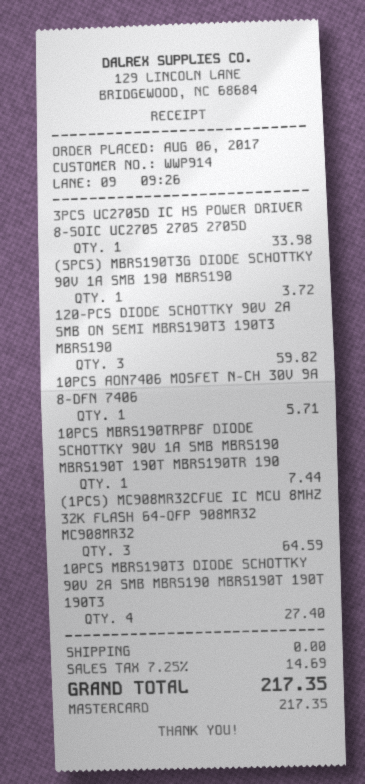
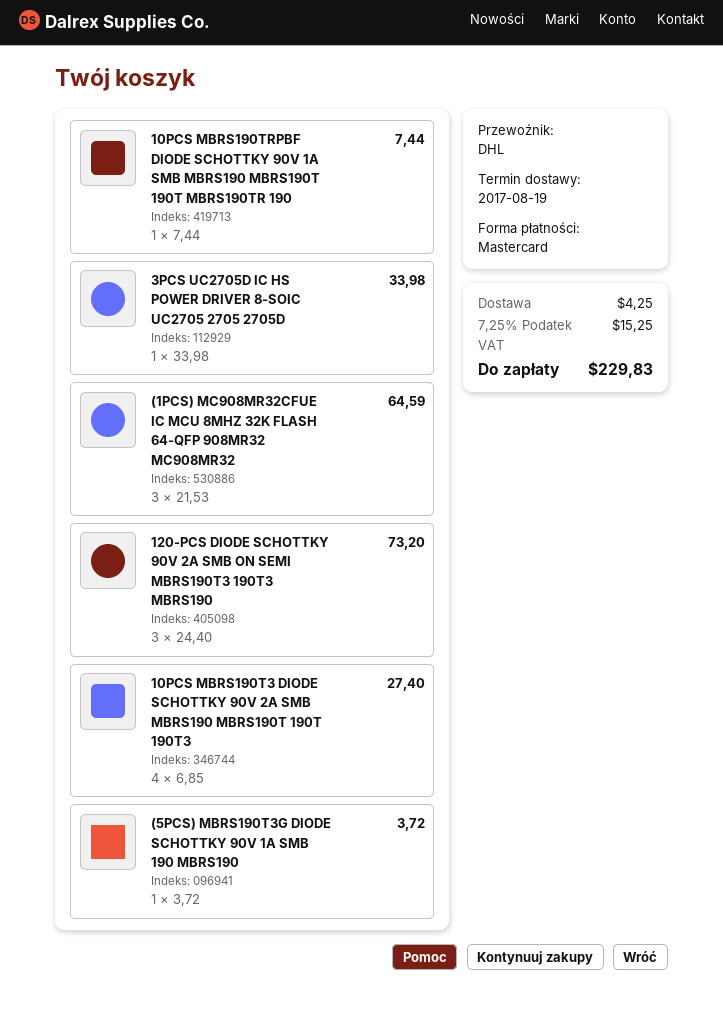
120-PCS DIODE SCHOTTKY 90V 2A SMB ON SEMI MBRS190T3 190T3 MBRS190: 3 for 59.82 -> 3 for 73.20
10PCS AON7406 MOSFET N-CH 30V 9A 8-DFN 7406: 1 for 5.71 -> none
shipping: 0.00 -> 4.25
tax: 7.25% = 14.69 -> 7.25% = 15.25
total: 217.35 -> 229.83

